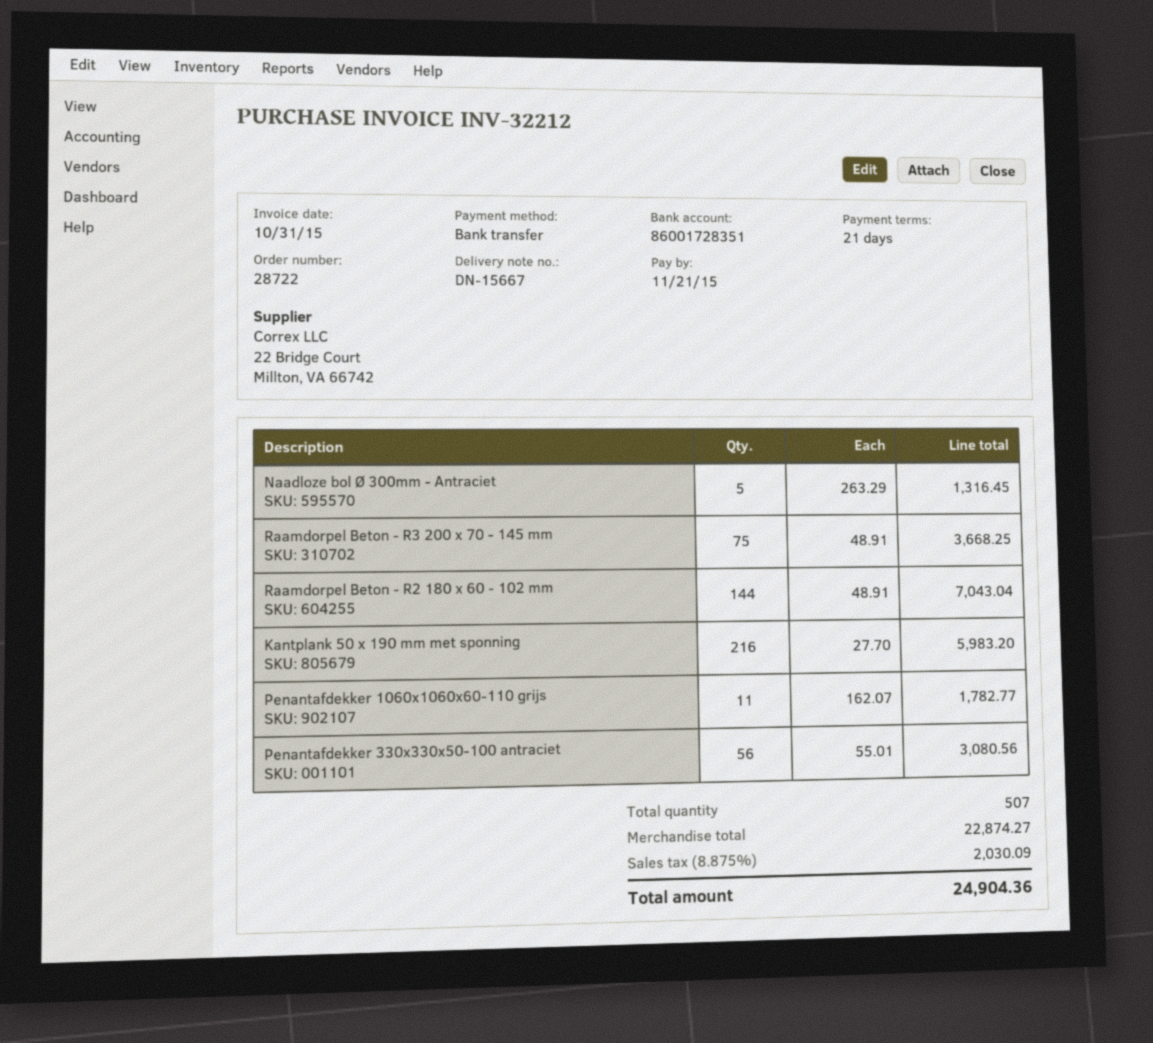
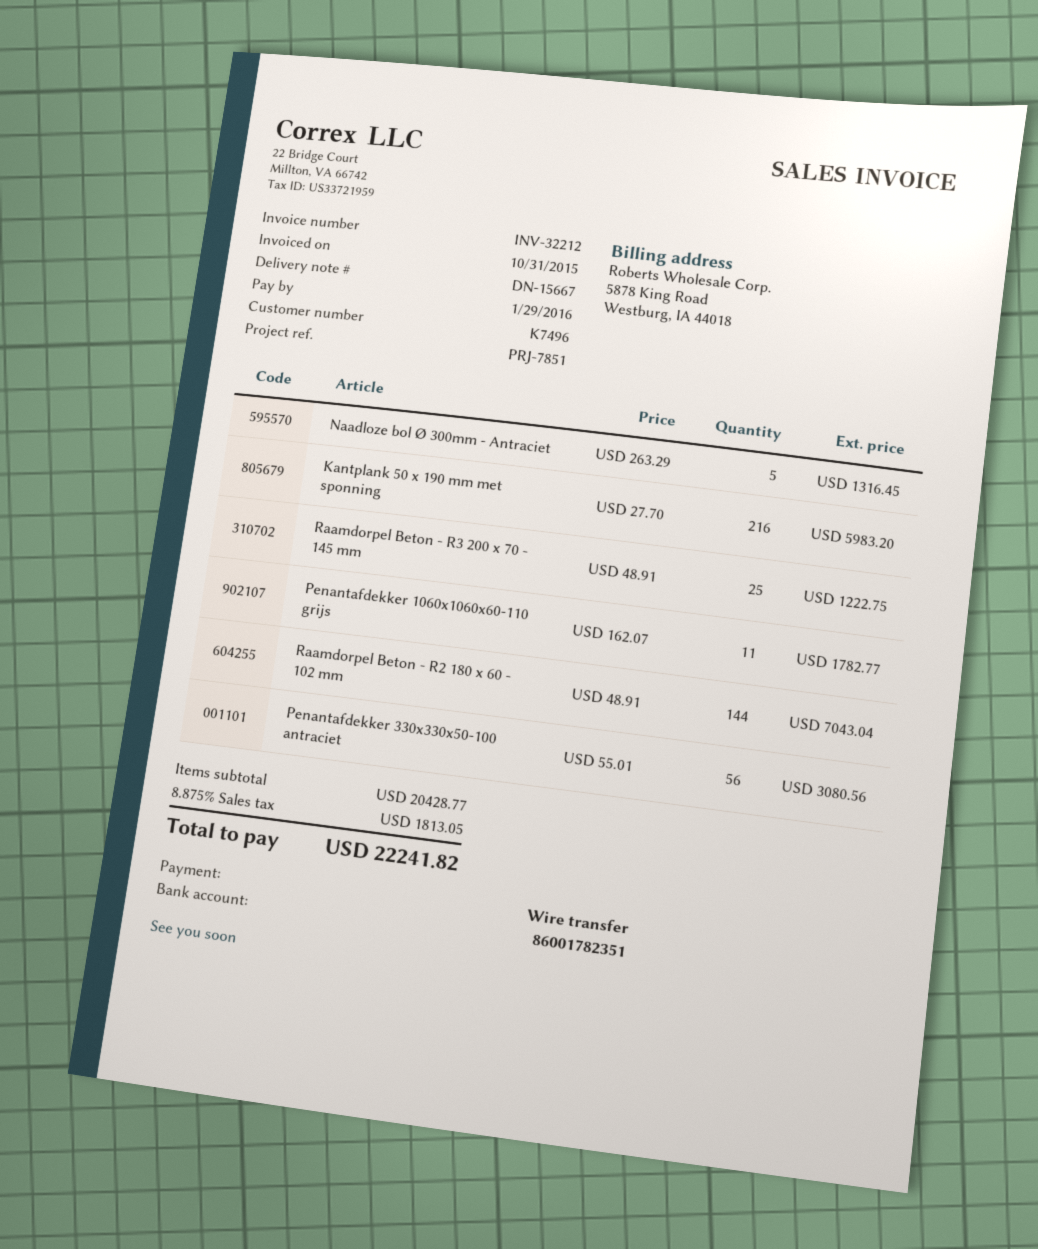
due date: 2015-11-21 -> 2016-01-29
bank account: 86001728351 -> 86001782351
Raamdorpel Beton - R3 200 x 70 - 145 mm: 75 x 48.91 = 3668.25 -> 25 x 48.91 = 1222.75
subtotal: 22874.27 -> 20428.77
tax: 8.875% = 2030.09 -> 8.875% = 1813.05
total: 24904.36 -> 22241.82

